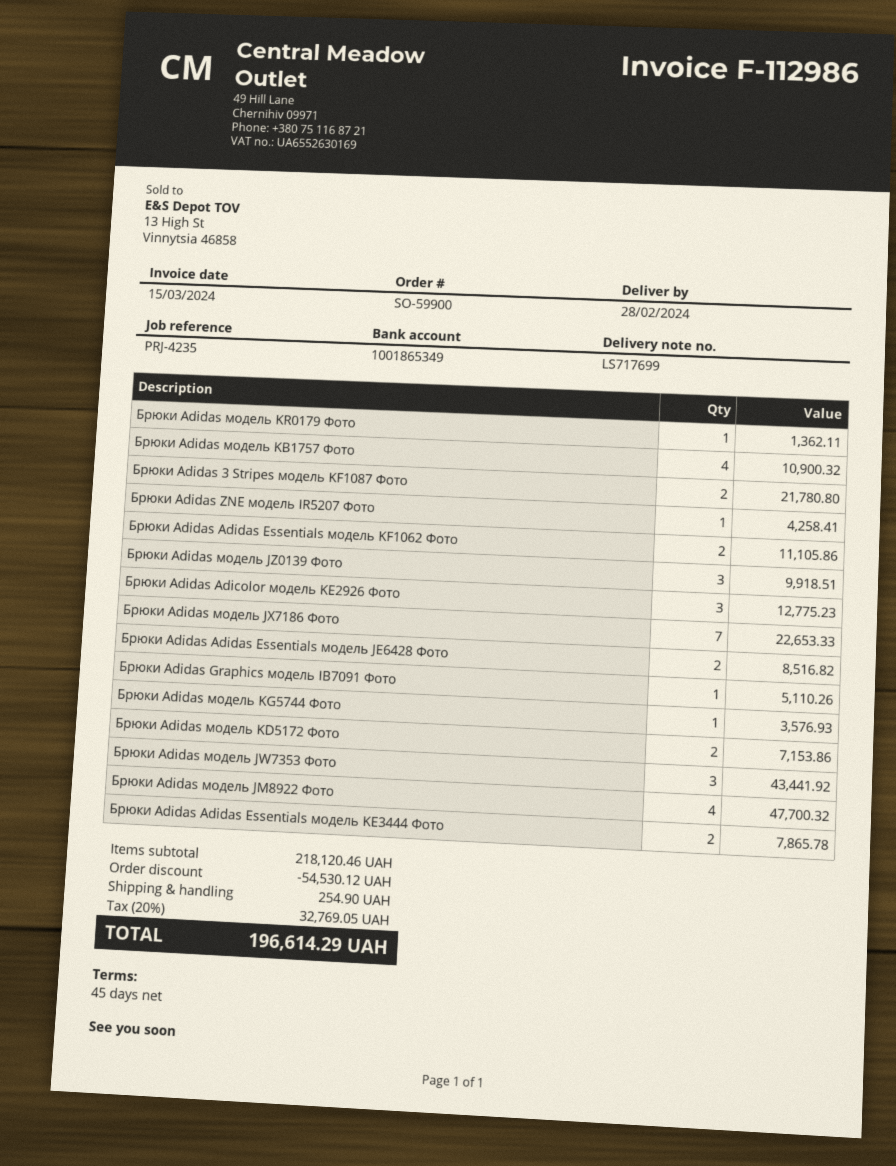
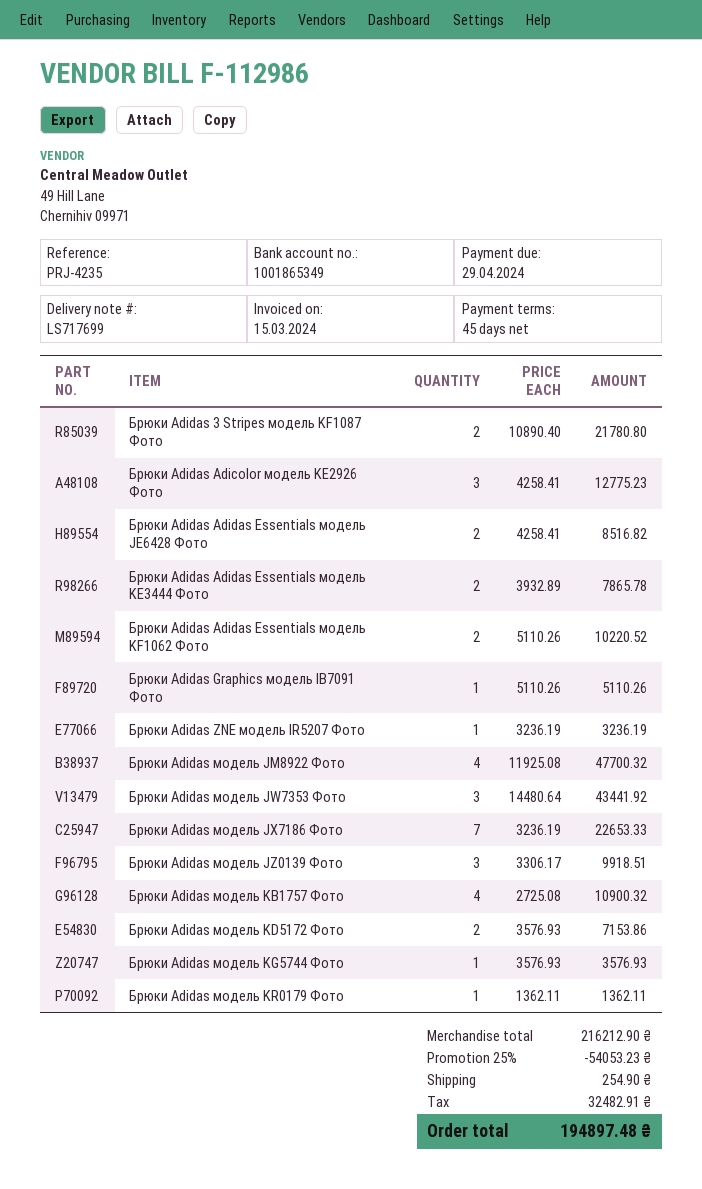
Брюки Adidas ZNE модель IR5207 Фото: 1 for 4258.41 -> 1 for 3236.19
Брюки Adidas Adidas Essentials модель KF1062 Фото: 2 for 11105.86 -> 2 for 10220.52
subtotal: 218120.46 -> 216212.90
discount: 54530.12 -> 54053.23
tax: 32769.05 -> 32482.91
total: 196614.29 -> 194897.48

